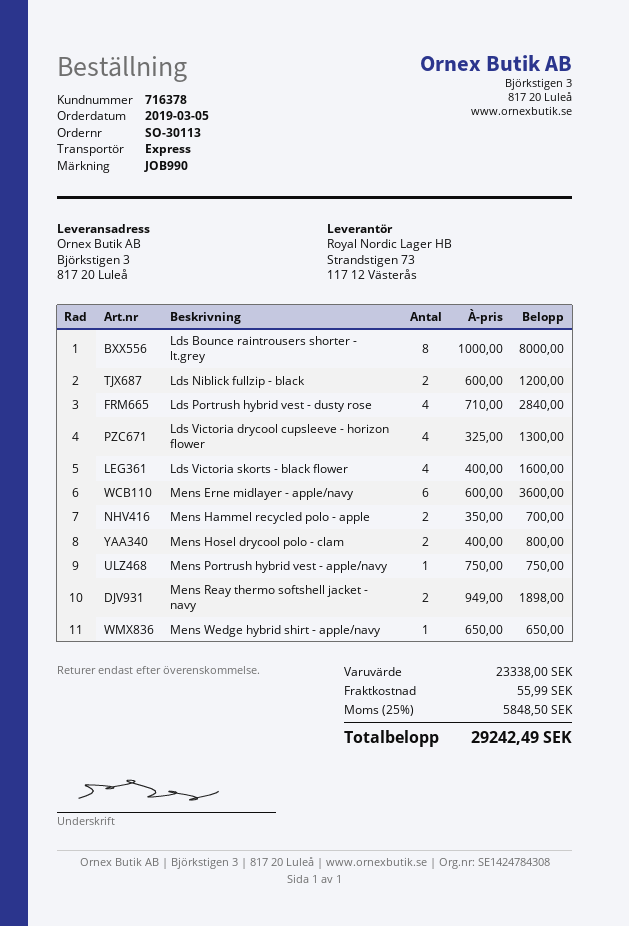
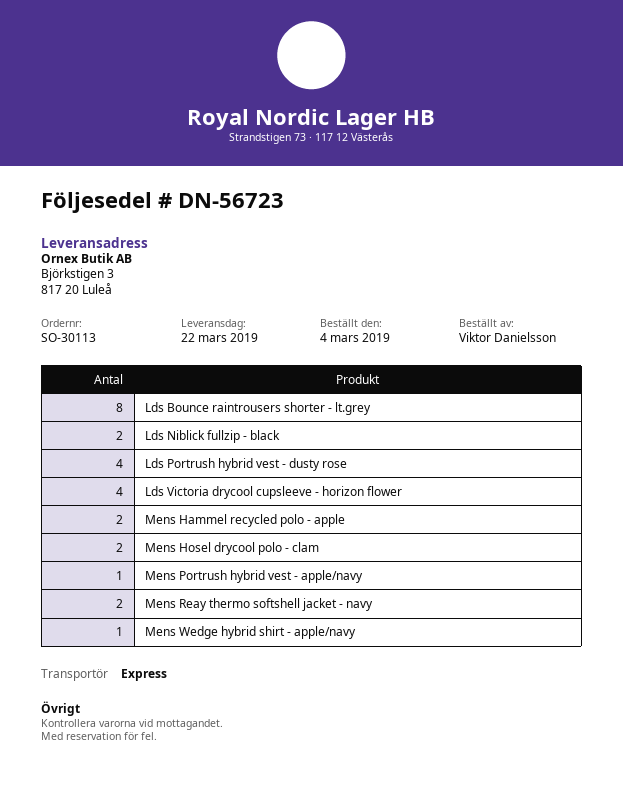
order date: 2019-03-05 -> 2019-03-04
Lds Victoria skorts - black flower: 4 -> none
Mens Erne midlayer - apple/navy: 6 -> none

